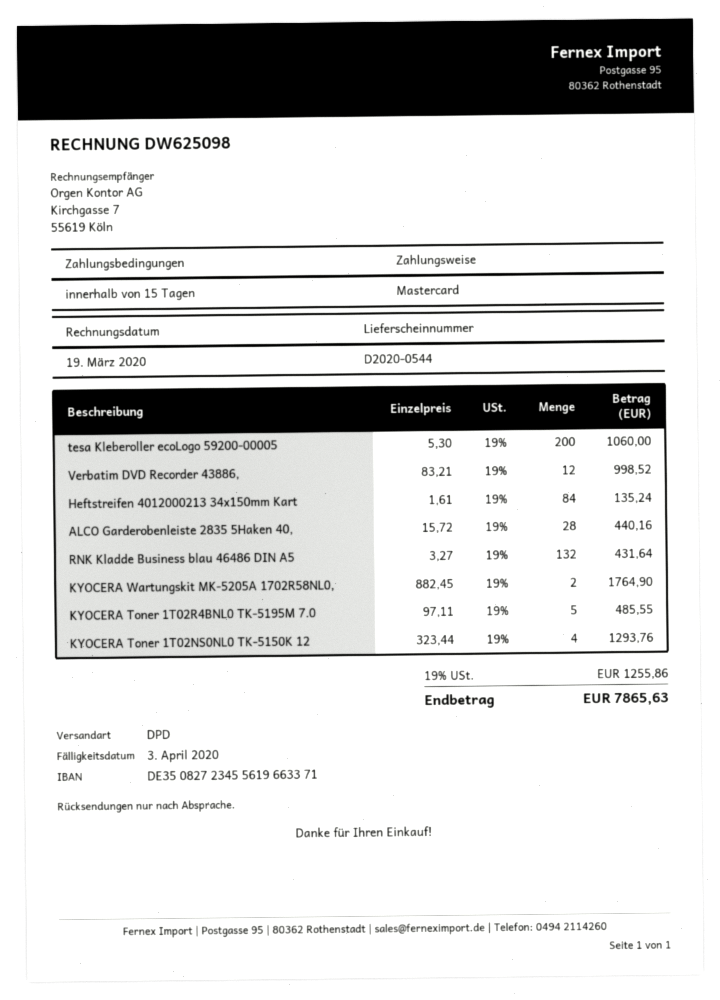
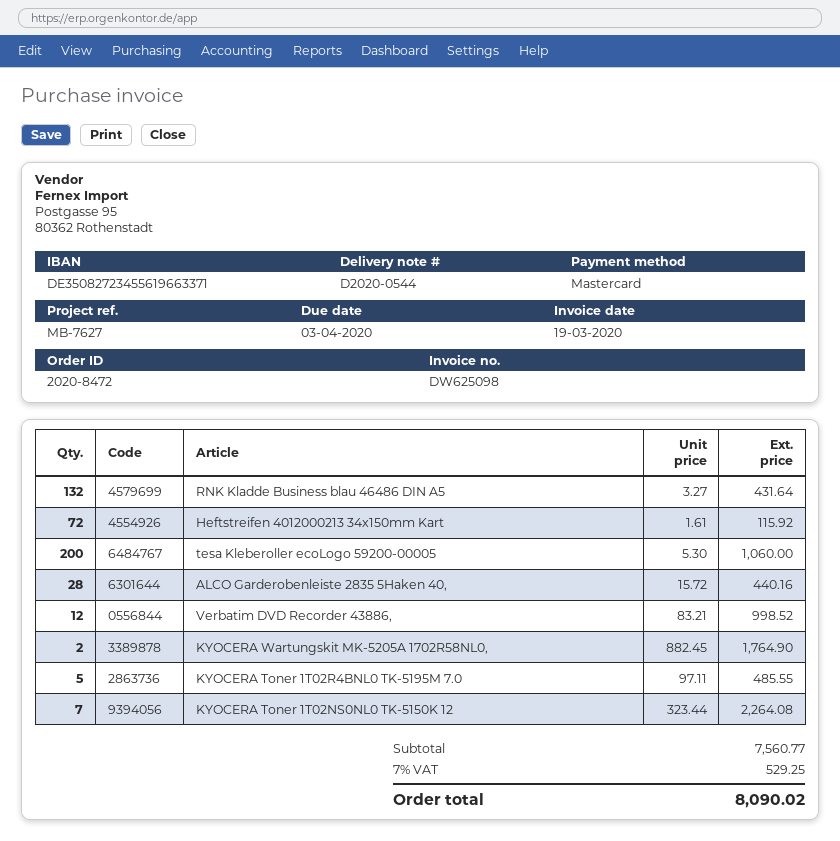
Heftstreifen 4012000213 34x150mm Kart: 84 x 1.61 = 135.24 -> 72 x 1.61 = 115.92
KYOCERA Toner 1T02NS0NL0 TK-5150K 12: 4 x 323.44 = 1293.76 -> 7 x 323.44 = 2264.08
tax: 19% = 1255.86 -> 7% = 529.25
total: 7865.63 -> 8090.02

